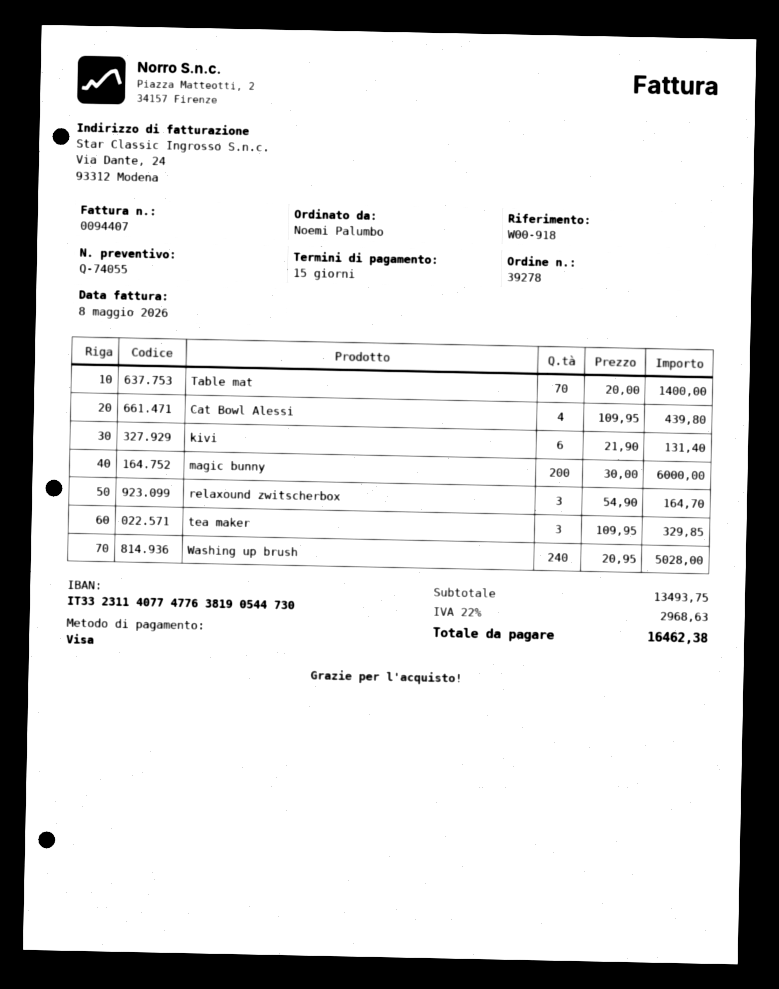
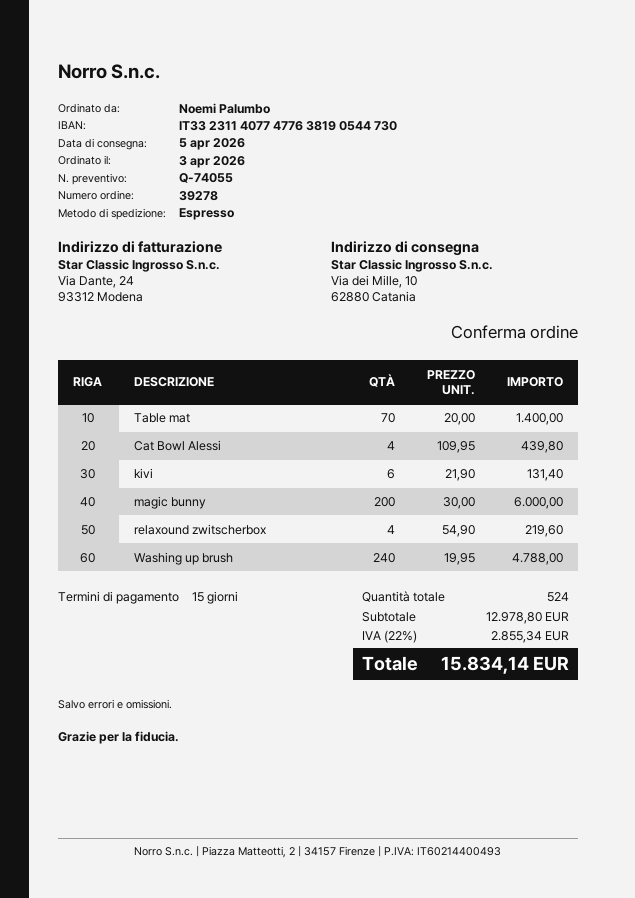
relaxound zwitscherbox: 3 x 54.90 = 164.70 -> 4 x 54.90 = 219.60
tea maker: 3 x 109.95 = 329.85 -> none
Washing up brush: 240 x 20.95 = 5028.00 -> 240 x 19.95 = 4788.00
subtotal: 13493.75 -> 12978.80
tax: 22% = 2968.63 -> 22% = 2855.34
total: 16462.38 -> 15834.14

